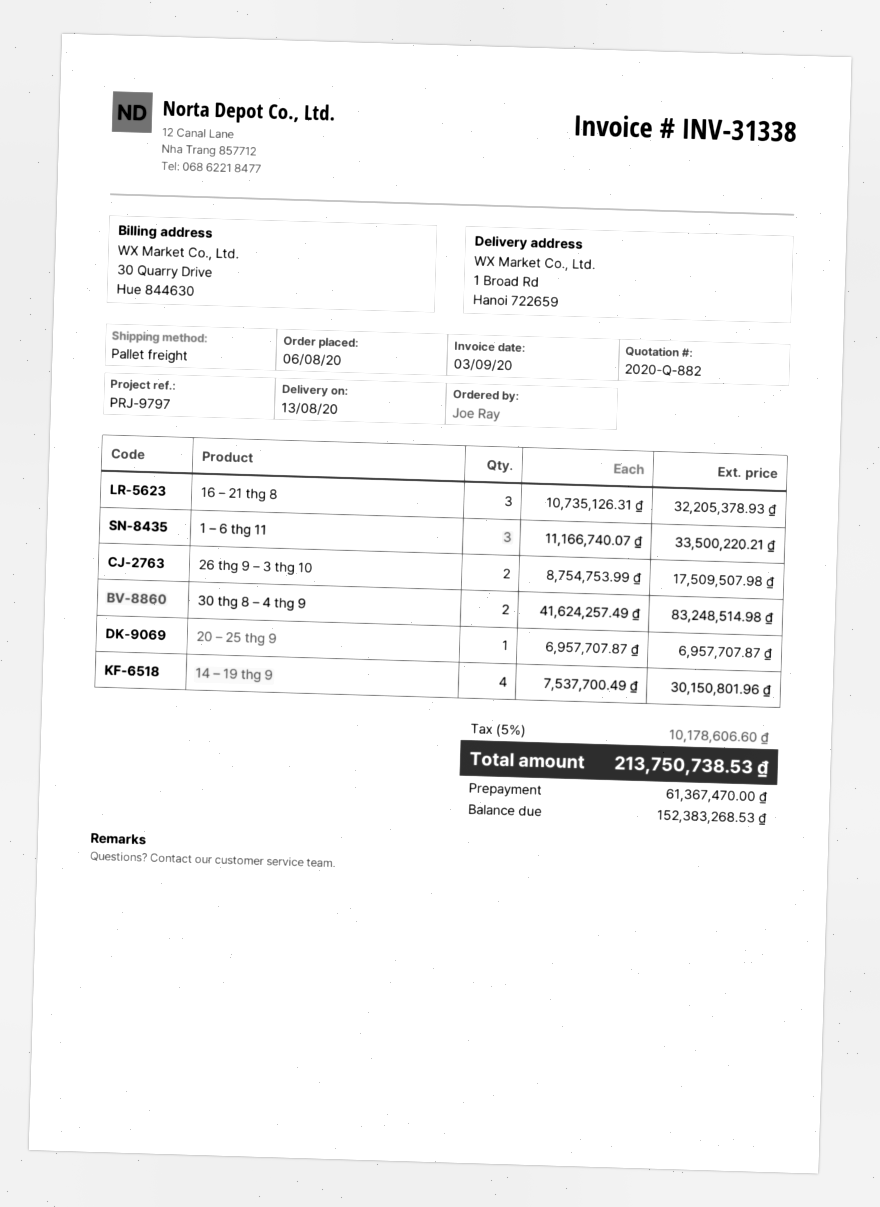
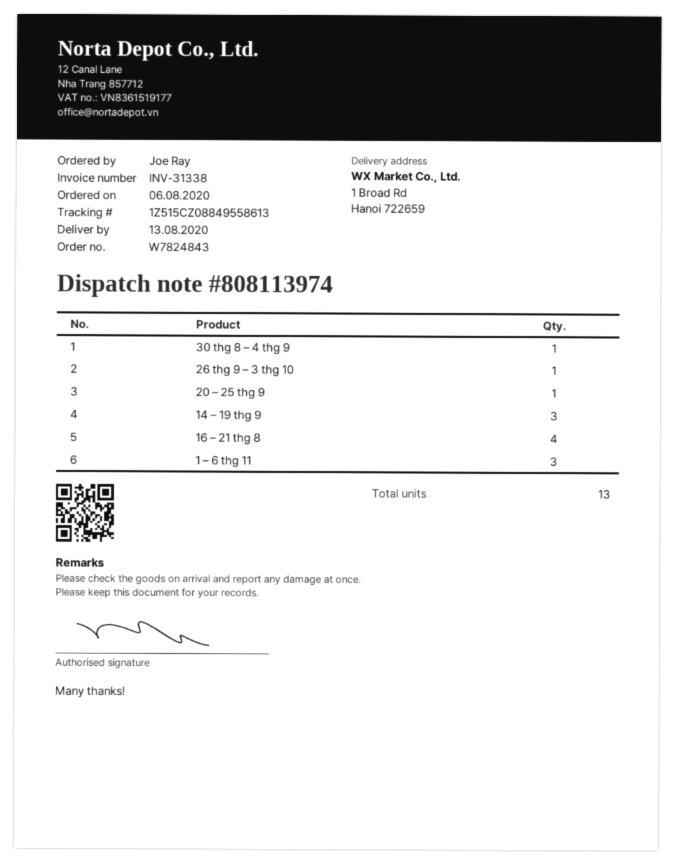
16 – 21 thg 8: 3 -> 4
26 thg 9 – 3 thg 10: 2 -> 1
30 thg 8 – 4 thg 9: 2 -> 1
14 – 19 thg 9: 4 -> 3

